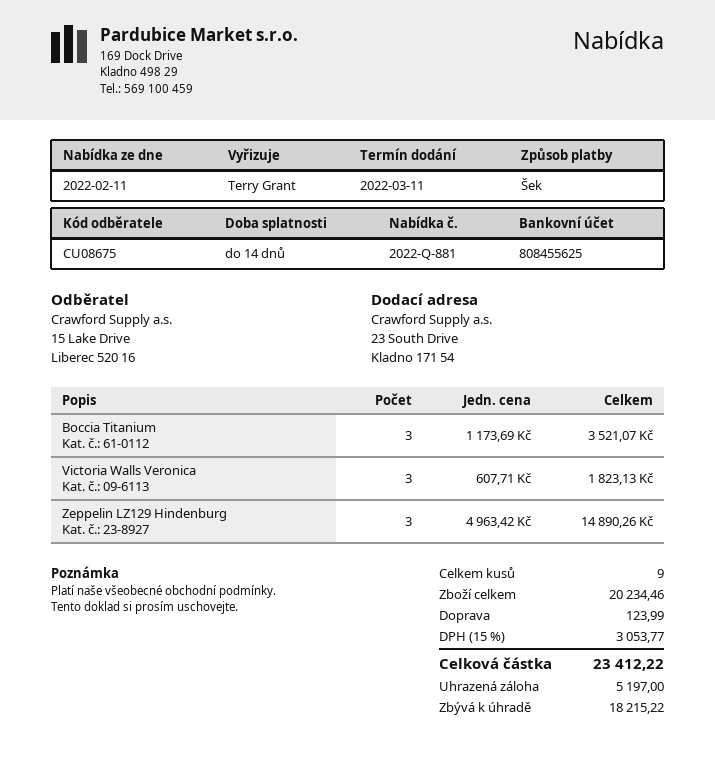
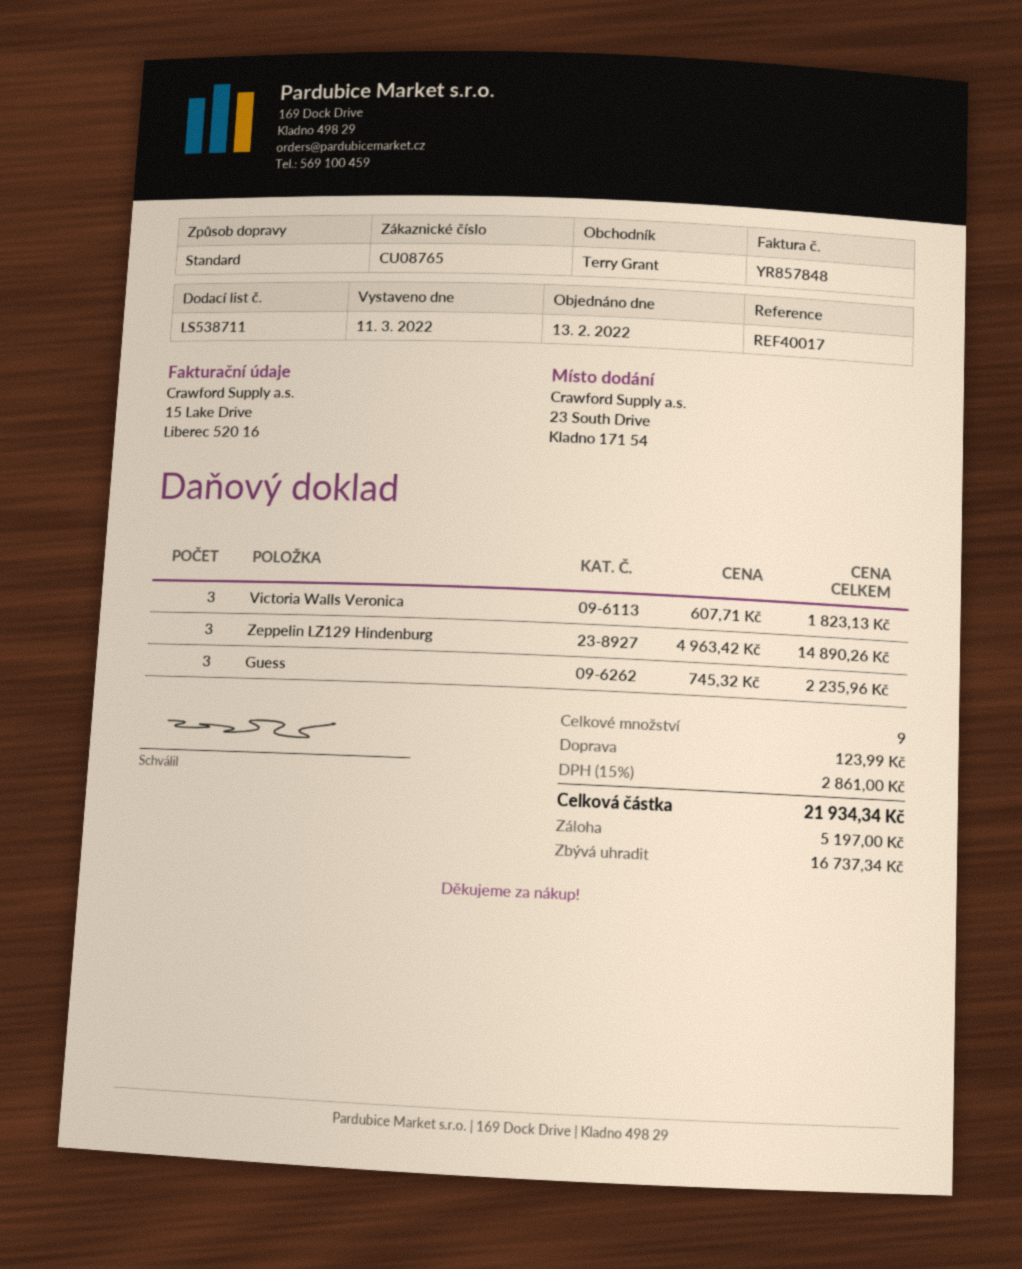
customer number: CU08675 -> CU08765
Boccia Titanium: 3 x 1173.69 = 3521.07 -> none
Guess: none -> 3 x 745.32 = 2235.96
tax: 15% = 3053.77 -> 15% = 2861.00
total: 23412.22 -> 21934.34
balance: 18215.22 -> 16737.34

